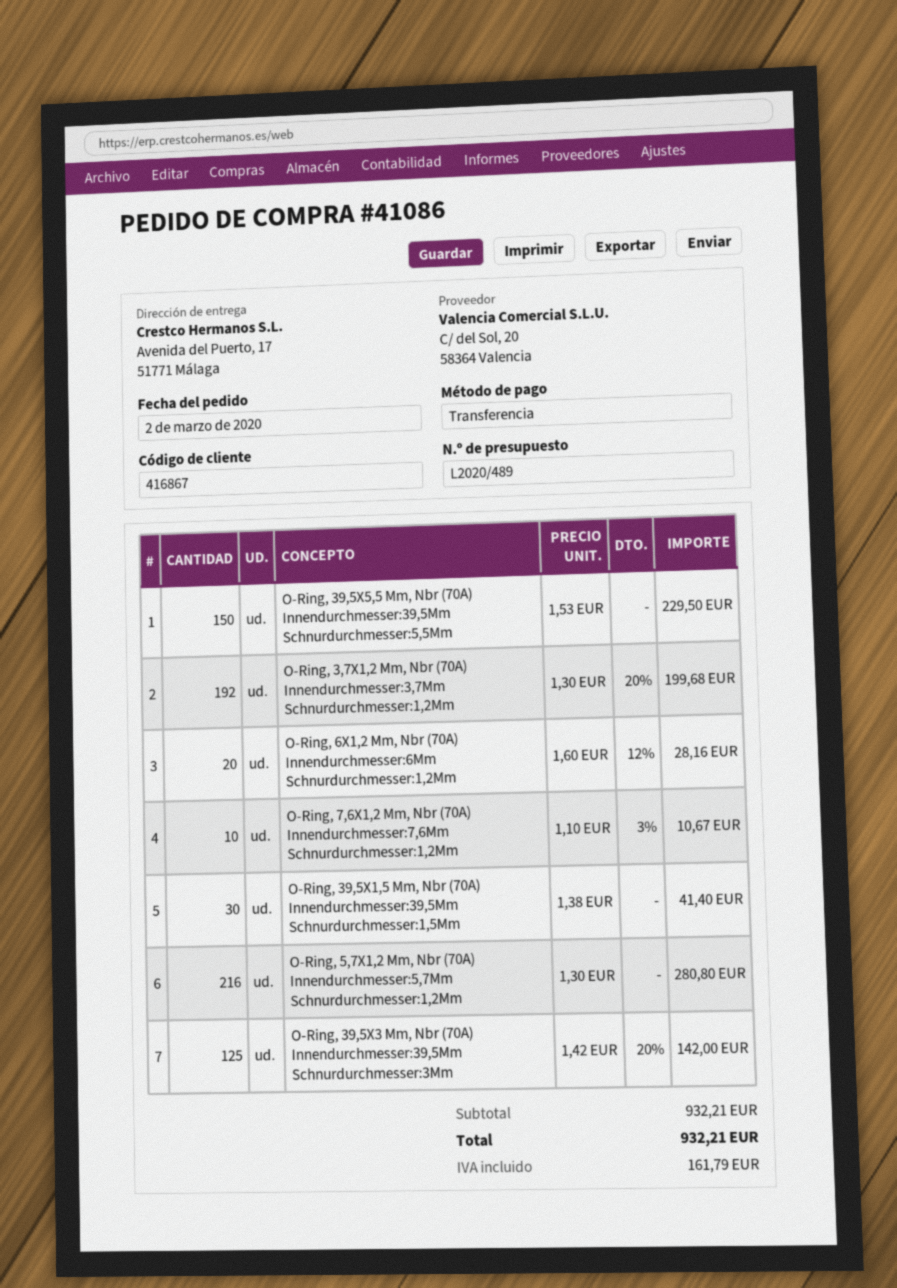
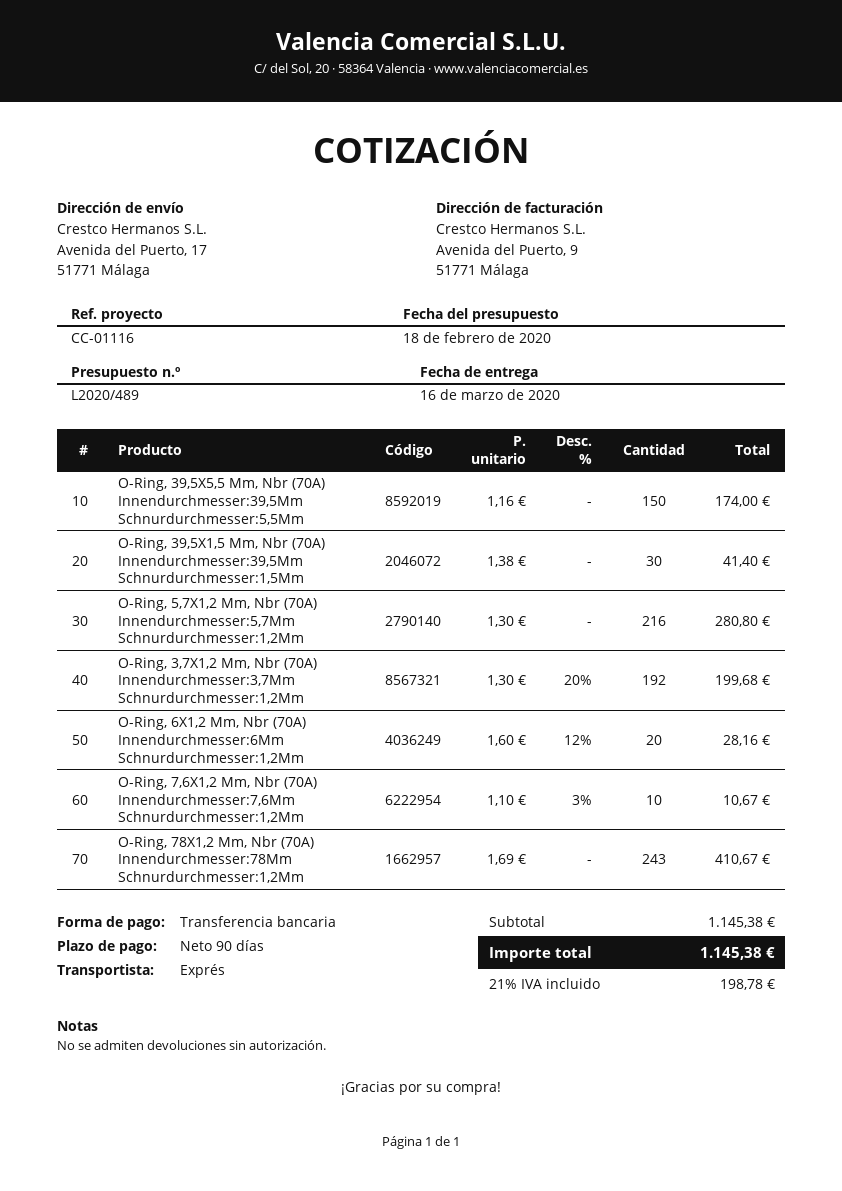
O-Ring, 39,5X5,5 Mm, Nbr (70A) Innendurchmesser:39,5Mm Schnurdurchmesser:5,5Mm: 150 x 1.53 = 229.50 -> 150 x 1.16 = 174.00
O-Ring, 39,5X3 Mm, Nbr (70A) Innendurchmesser:39,5Mm Schnurdurchmesser:3Mm: 125 x 1.42 - 20% = 142.00 -> none
O-Ring, 78X1,2 Mm, Nbr (70A) Innendurchmesser:78Mm Schnurdurchmesser:1,2Mm: none -> 243 x 1.69 = 410.67
subtotal: 932.21 -> 1145.38
tax: 161.79 -> 198.78
total: 932.21 -> 1145.38

